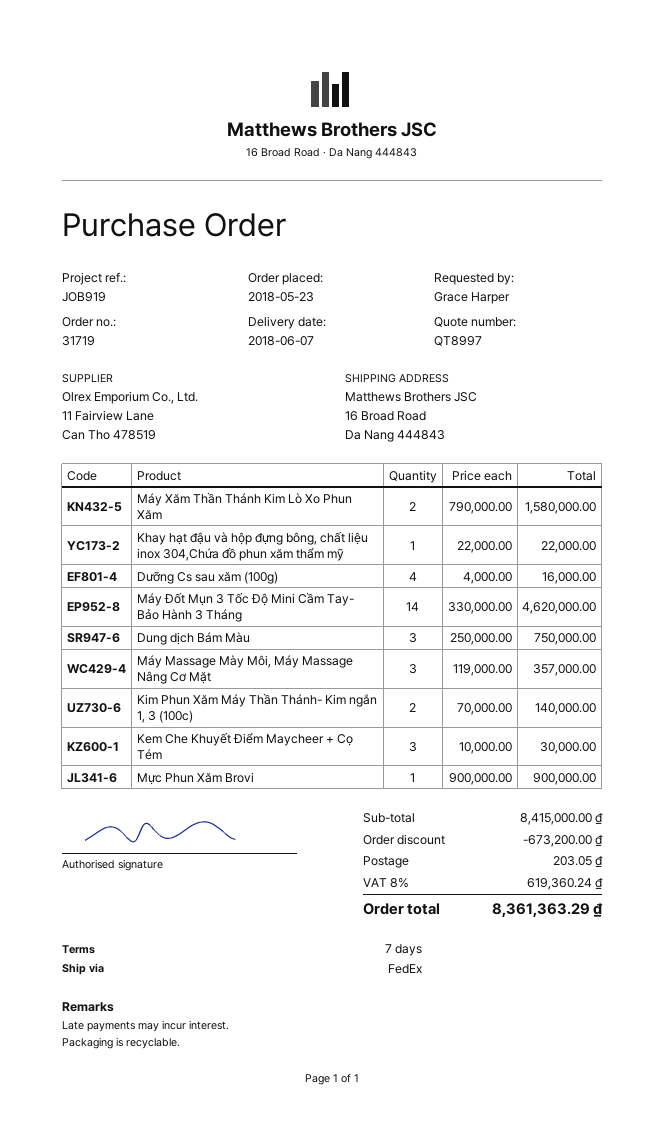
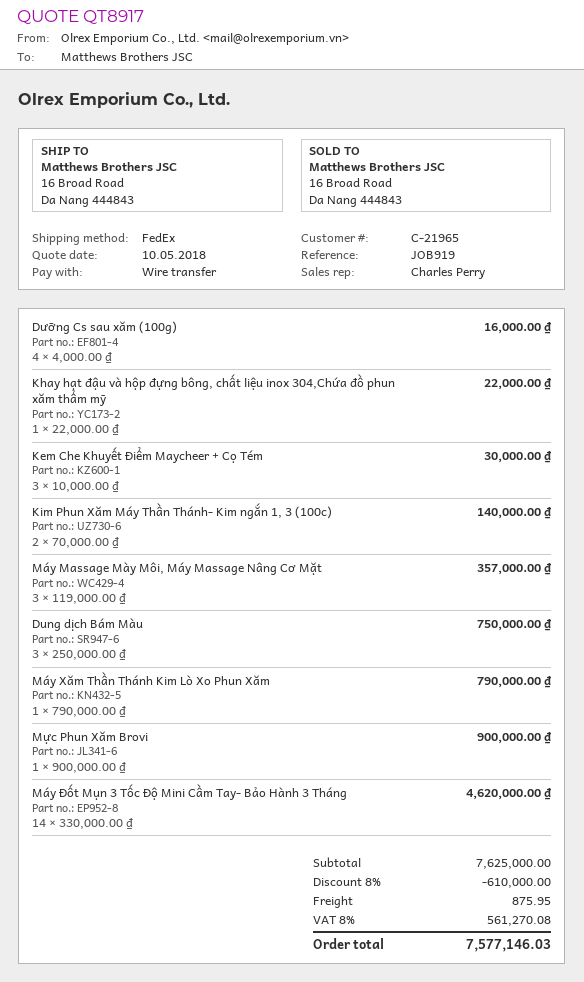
quote number: QT8997 -> QT8917
Máy Xăm Thần Thánh Kim Lò Xo Phun Xăm: 2 x 790000.00 = 1580000.00 -> 1 x 790000.00 = 790000.00
subtotal: 8415000.00 -> 7625000.00
discount: 673200.00 -> 610000.00
shipping: 203.05 -> 875.95
tax: 8% = 619360.24 -> 8% = 561270.08
total: 8361363.29 -> 7577146.03

